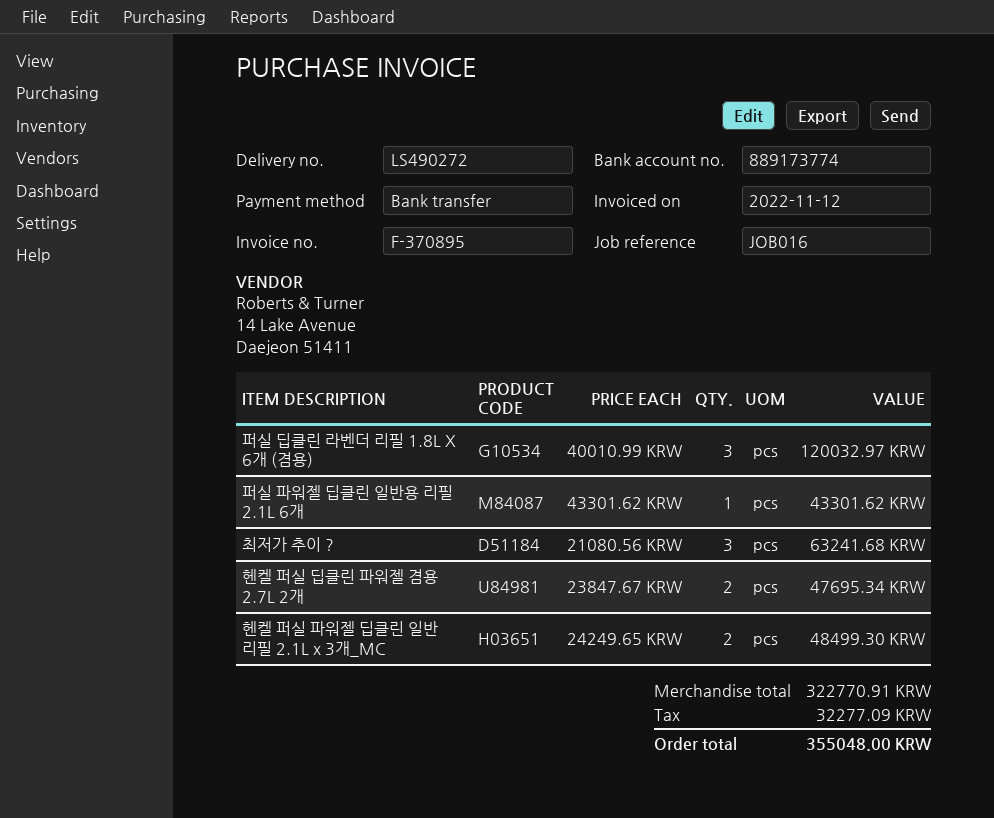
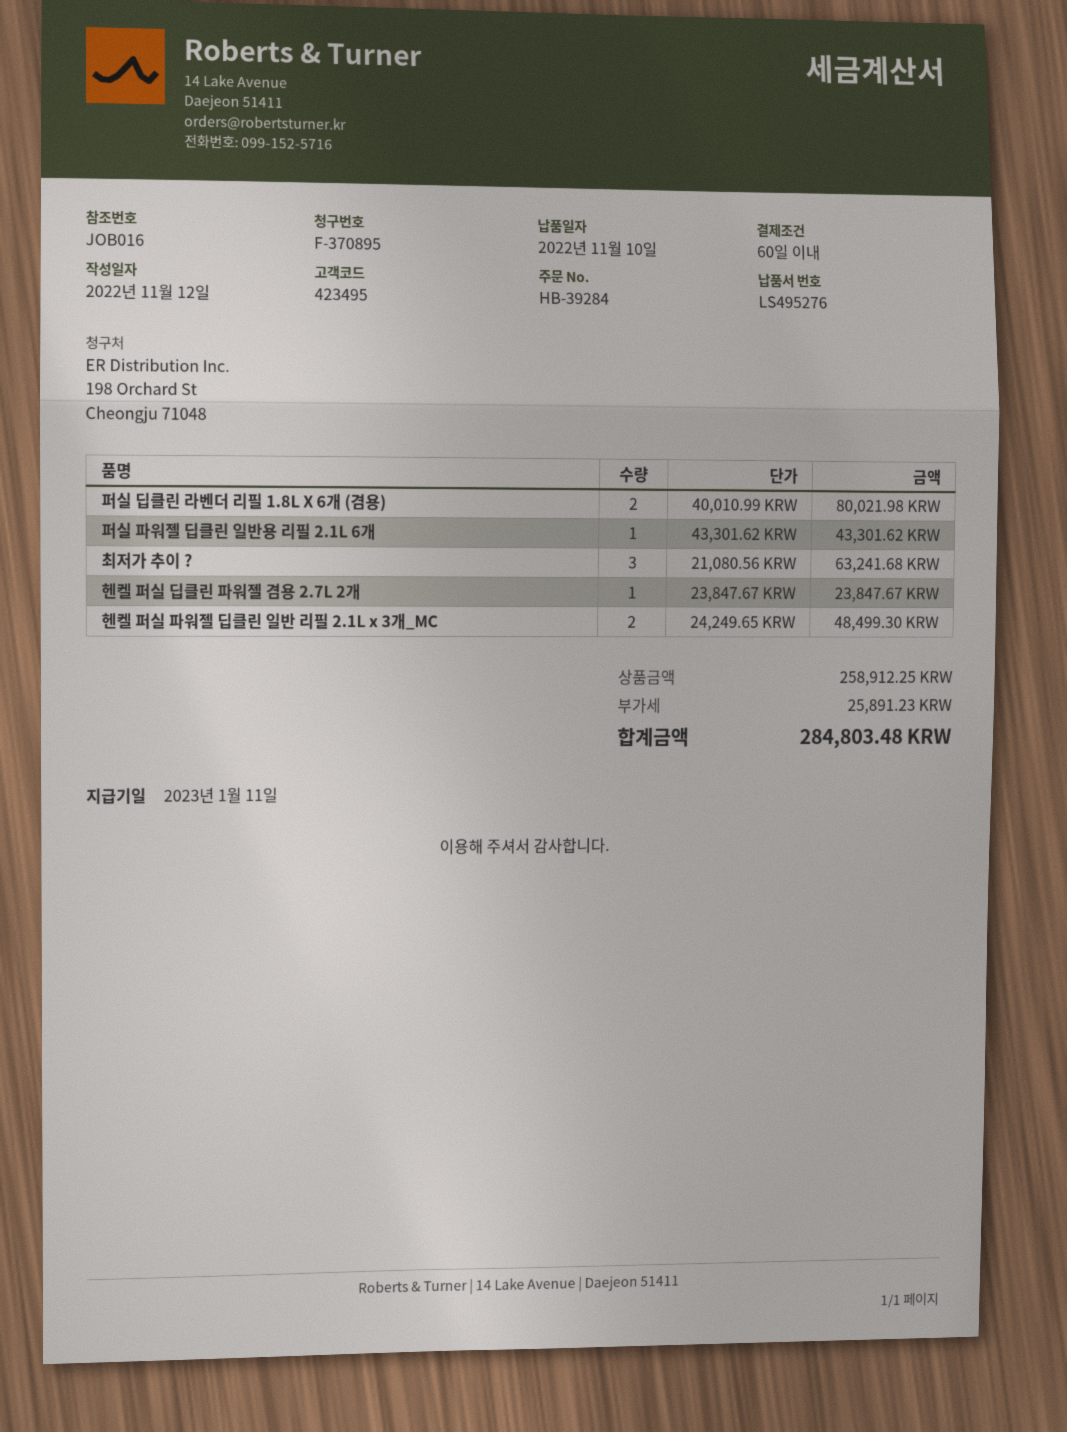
delivery note number: LS490272 -> LS495276
퍼실 딥클린 라벤더 리필 1.8L X 6개 (겸용): 3 x 40010.99 = 120032.97 -> 2 x 40010.99 = 80021.98
헨켈 퍼실 딥클린 파워젤 겸용 2.7L 2개: 2 x 23847.67 = 47695.34 -> 1 x 23847.67 = 23847.67
subtotal: 322770.91 -> 258912.25
tax: 32277.09 -> 25891.23
total: 355048.00 -> 284803.48

